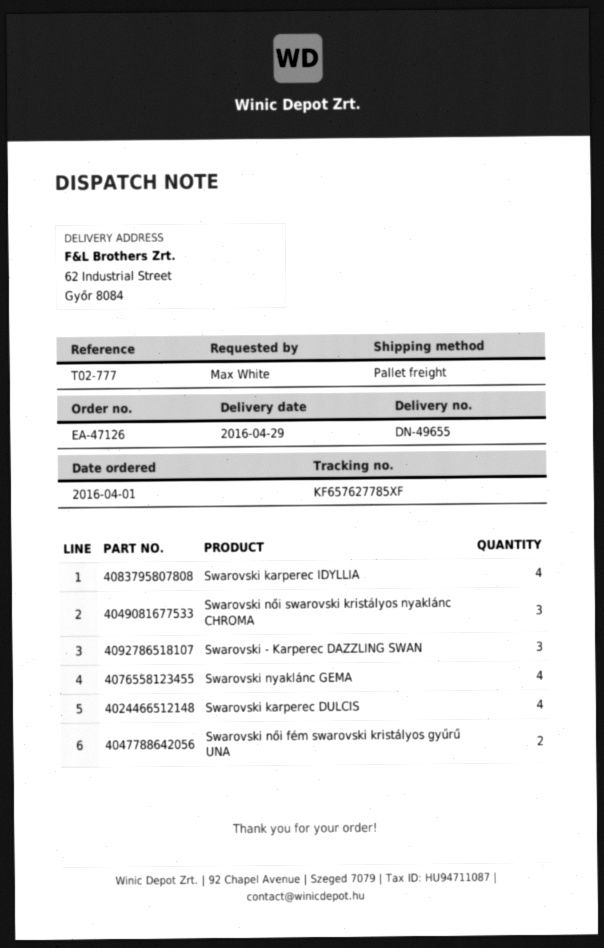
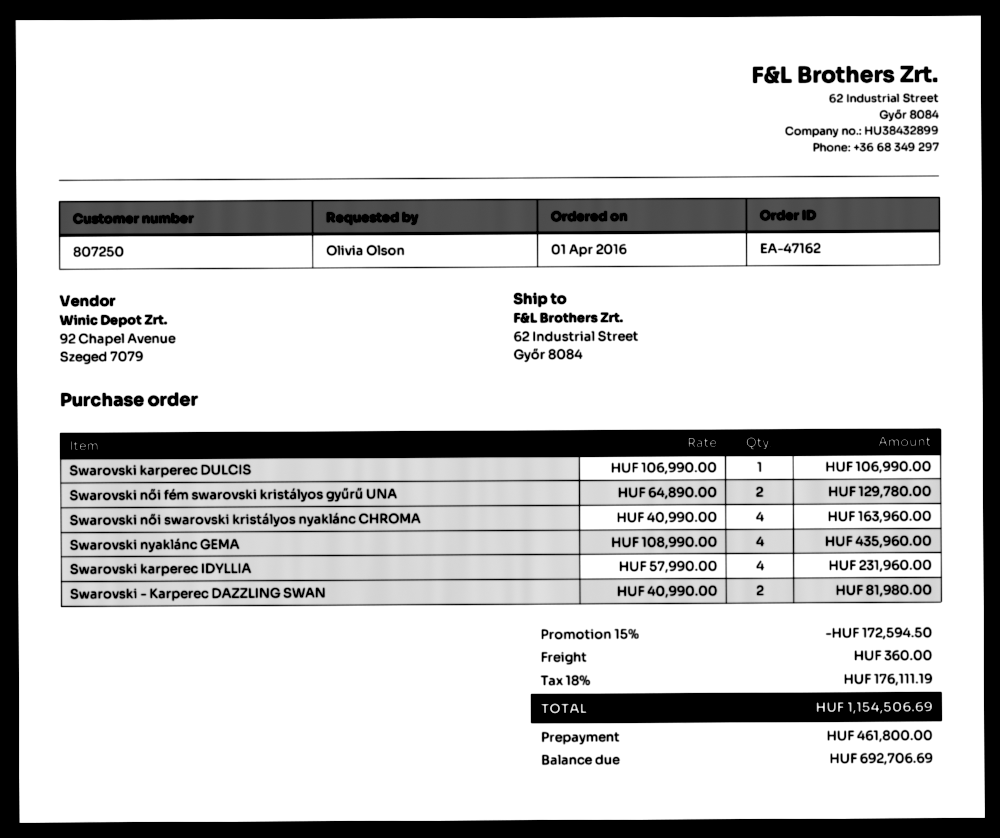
order number: EA-47126 -> EA-47162
ordered by: Max White -> Olivia Olson
Swarovski női swarovski kristályos nyaklánc CHROMA: 3 -> 4
Swarovski - Karperec DAZZLING SWAN: 3 -> 2
Swarovski karperec DULCIS: 4 -> 1

